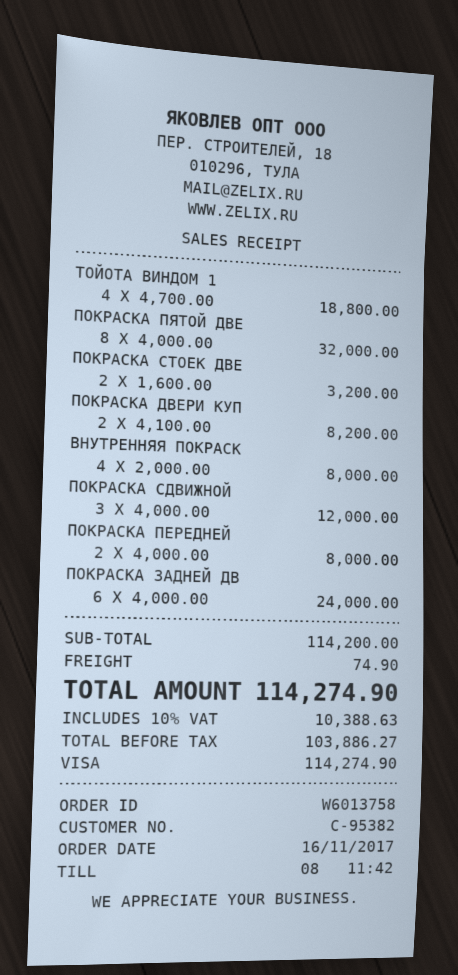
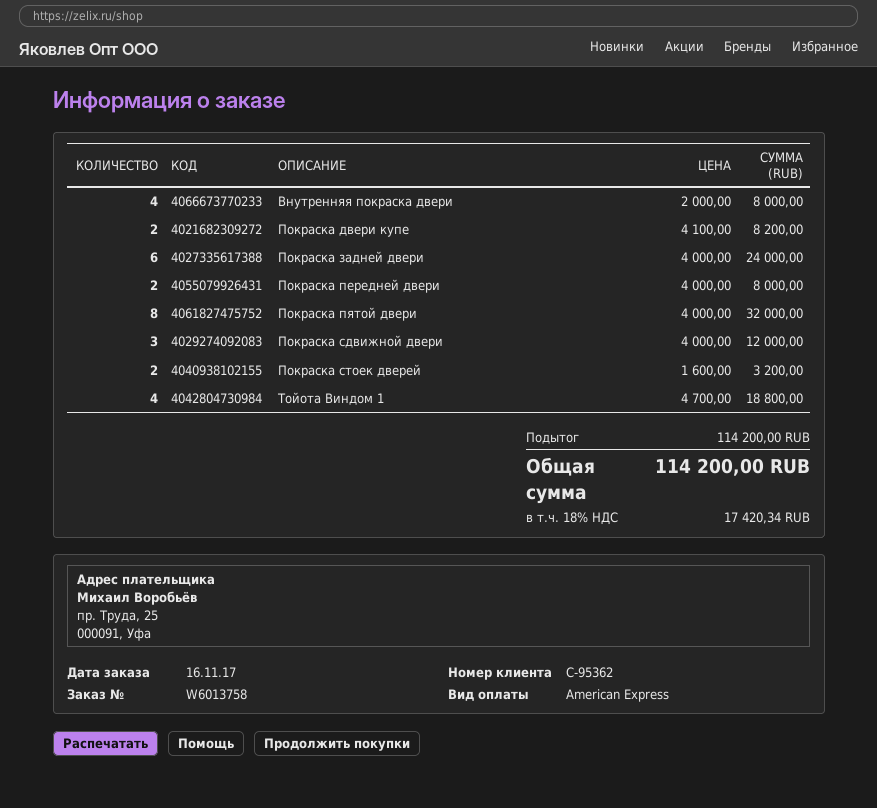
customer number: C-95382 -> C-95362
payment method: Visa -> American Express
shipping: 74.90 -> none
tax: 10% = 10388.63 -> 18% = 17420.34
total: 114274.90 -> 114200.00

